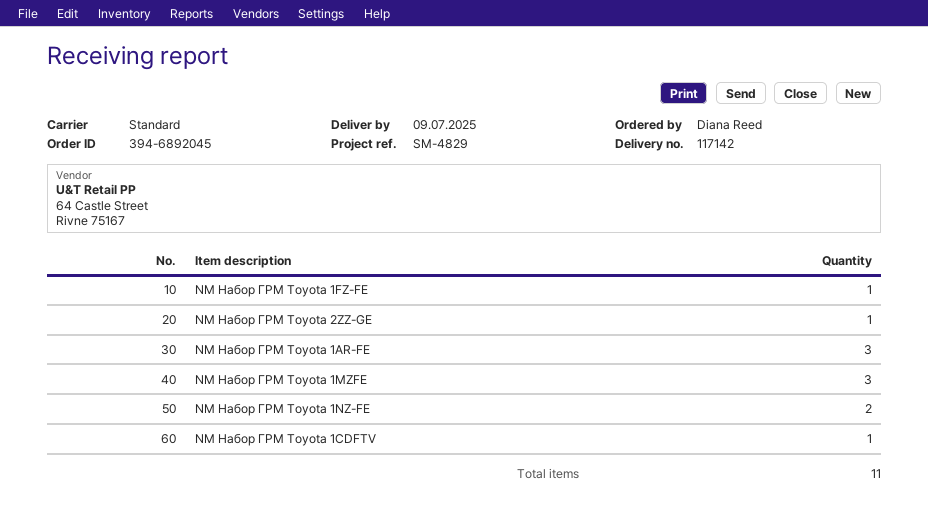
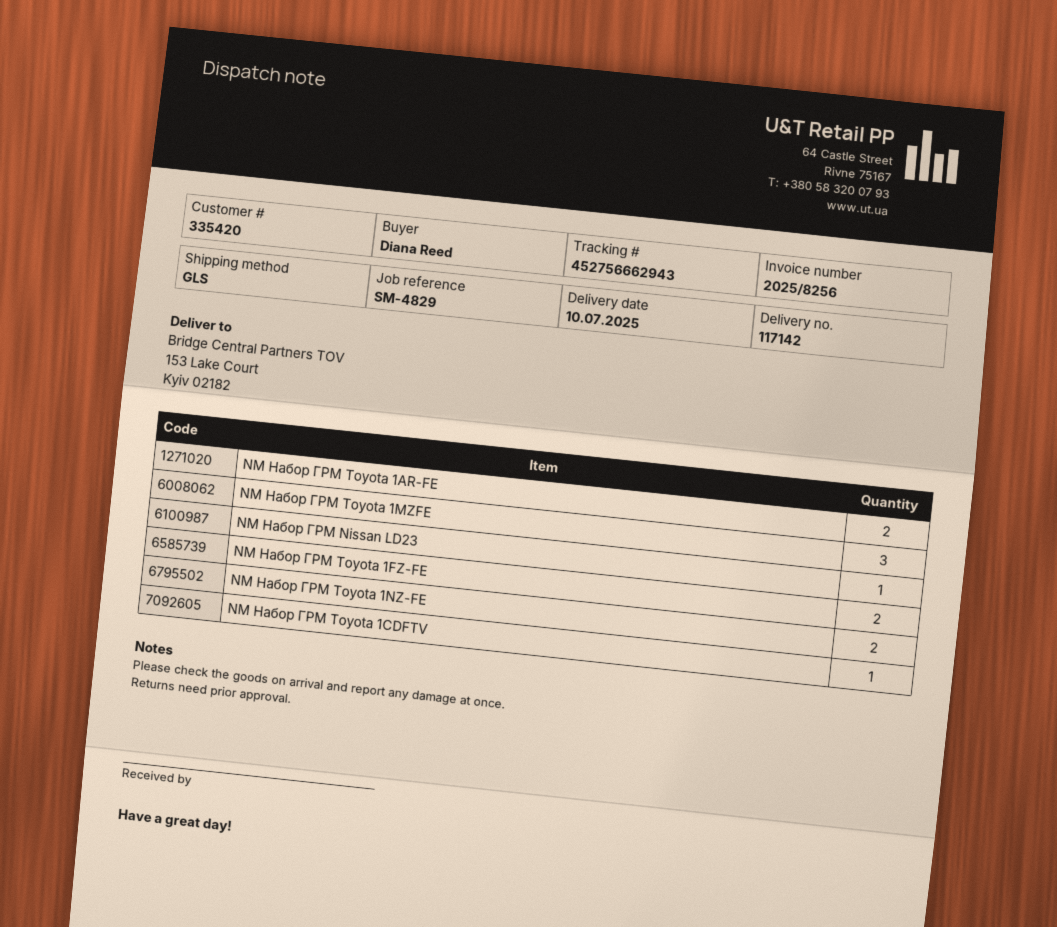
delivery date: 2025-07-09 -> 2025-07-10
shipping method: standard -> GLS
NM Набор ГРМ Toyota 1FZ-FE: 1 -> 2
NM Набор ГРМ Toyota 2ZZ-GE: 1 -> none
NM Набор ГРМ Toyota 1AR-FE: 3 -> 2
NM Набор ГРМ Nissan LD23: none -> 1

